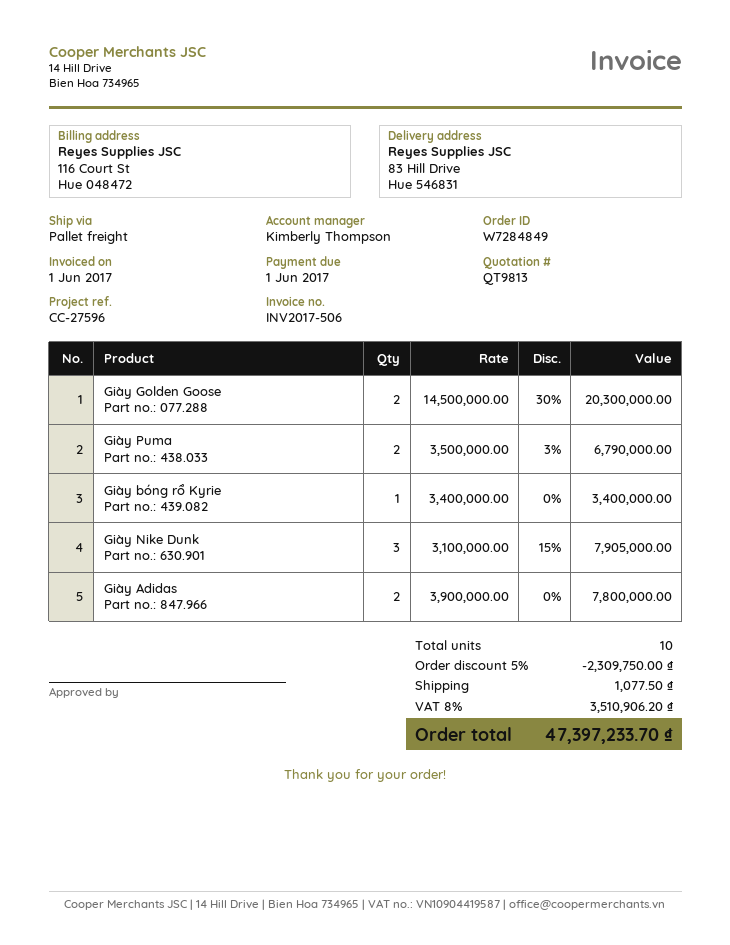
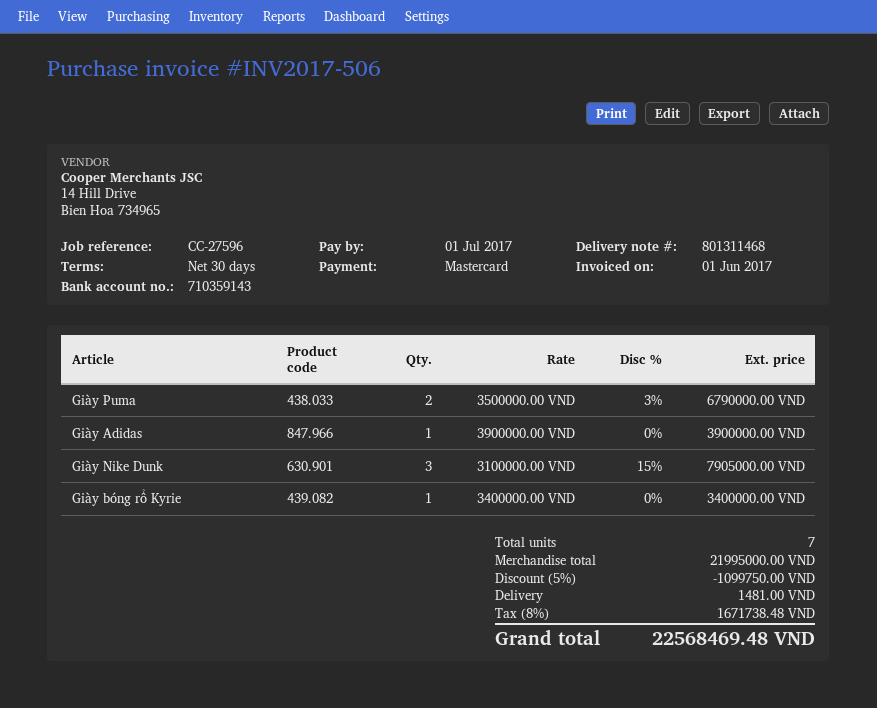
due date: 2017-06-01 -> 2017-07-01
Giày Golden Goose: 2 x 14500000.00 - 30% = 20300000.00 -> none
Giày Adidas: 2 x 3900000.00 = 7800000.00 -> 1 x 3900000.00 = 3900000.00
total quantity: 10 -> 7
discount: 5% = 2309750.00 -> 5% = 1099750.00
shipping: 1077.50 -> 1481.00
tax: 8% = 3510906.20 -> 8% = 1671738.48
total: 47397233.70 -> 22568469.48

